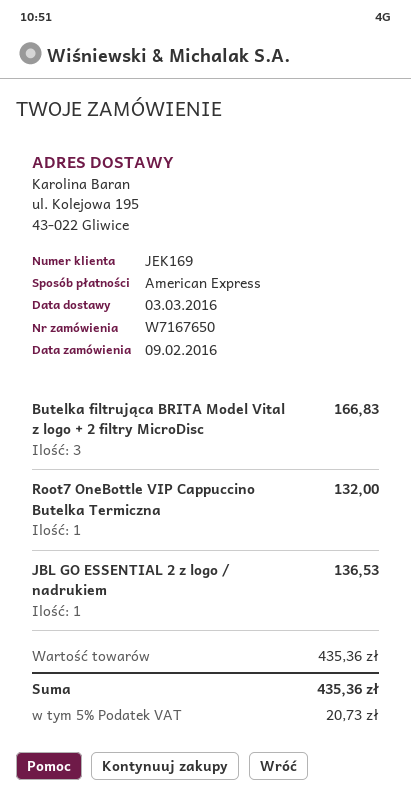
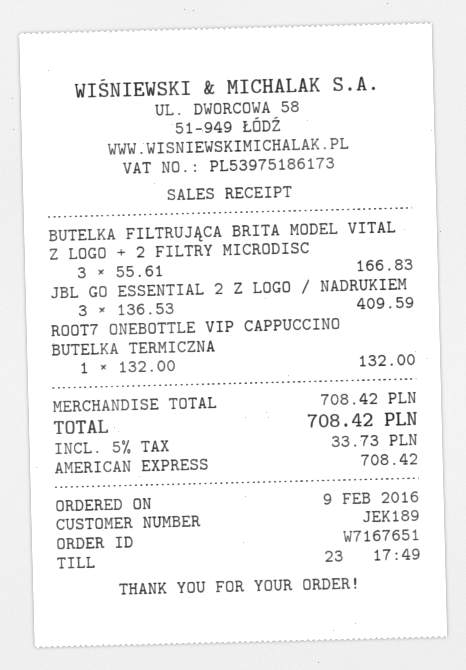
order number: W7167650 -> W7167651
customer number: JEK169 -> JEK189
JBL GO ESSENTIAL 2 z logo / nadrukiem: 1 for 136.53 -> 3 for 409.59
subtotal: 435.36 -> 708.42
tax: 5% = 20.73 -> 5% = 33.73
total: 435.36 -> 708.42

